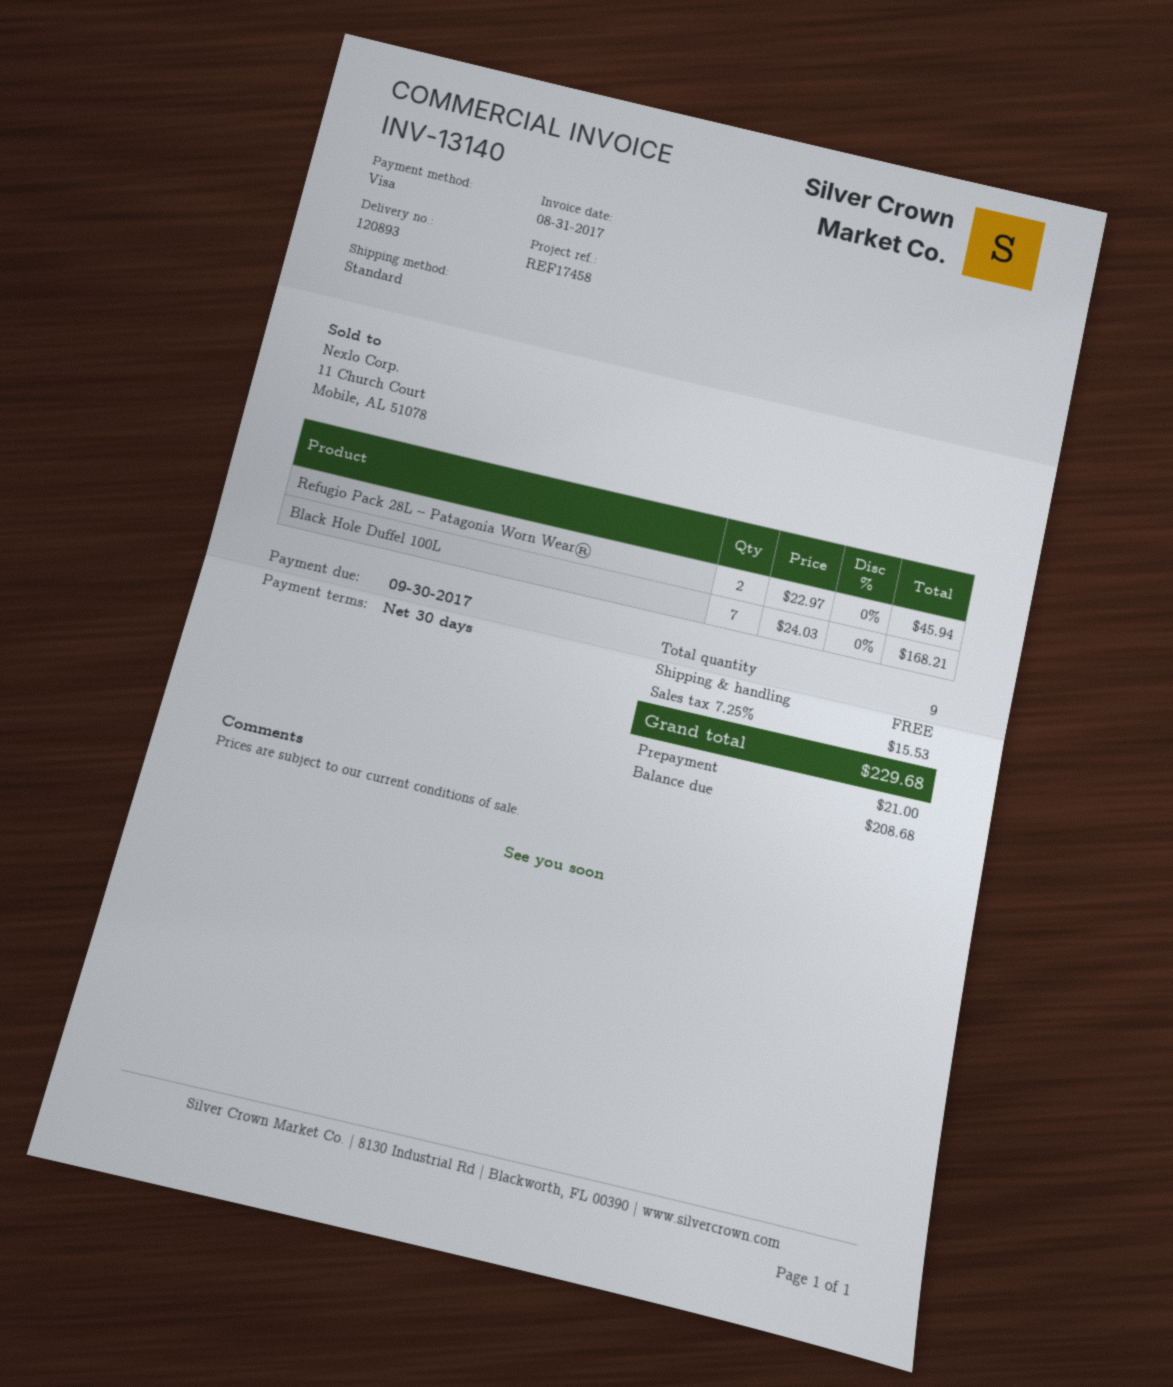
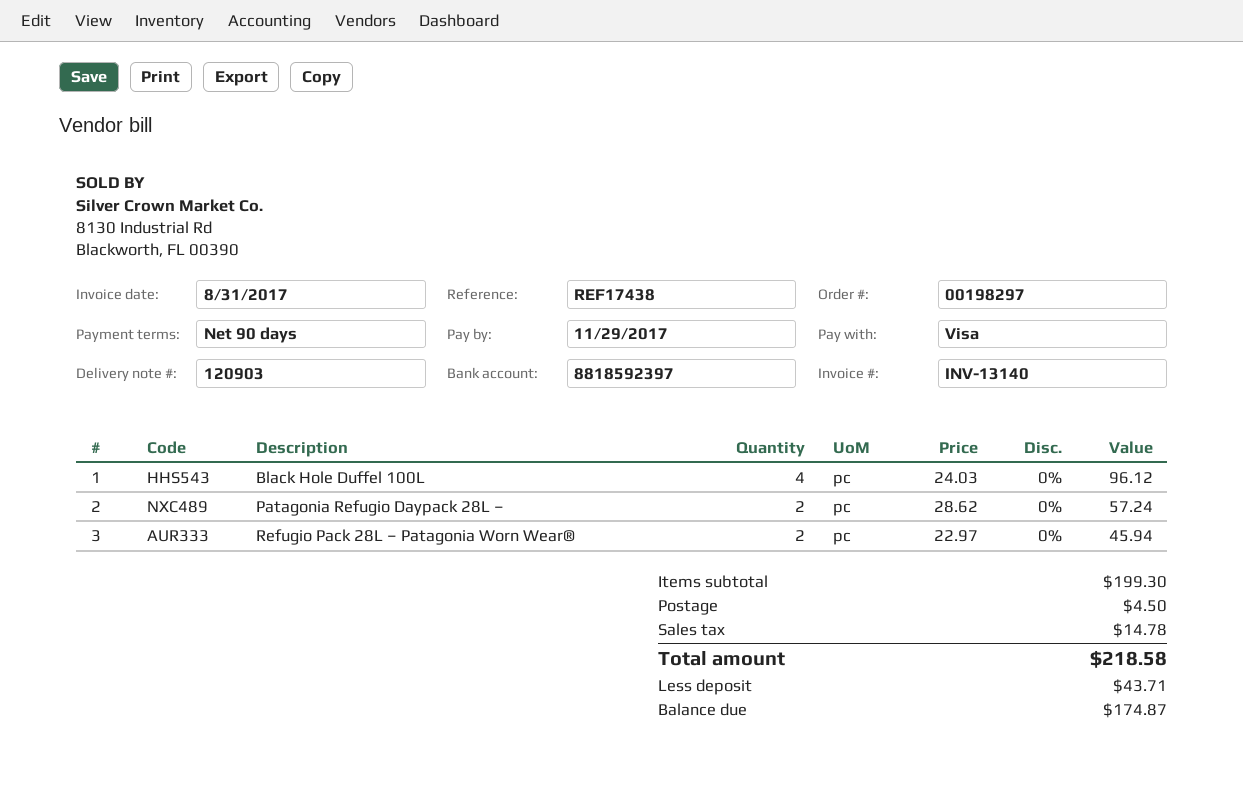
delivery note number: 120893 -> 120903
payment terms: 30 days -> 90 days
due date: 2017-09-30 -> 2017-11-29
reference: REF17458 -> REF17438
Black Hole Duffel 100L: 7 x 24.03 = 168.21 -> 4 x 24.03 = 96.12
Patagonia Refugio Daypack 28L –: none -> 2 x 28.62 = 57.24
shipping: 0.00 -> 4.50
tax: 15.53 -> 14.78
total: 229.68 -> 218.58
deposit: 21.00 -> 43.71
balance: 208.68 -> 174.87

